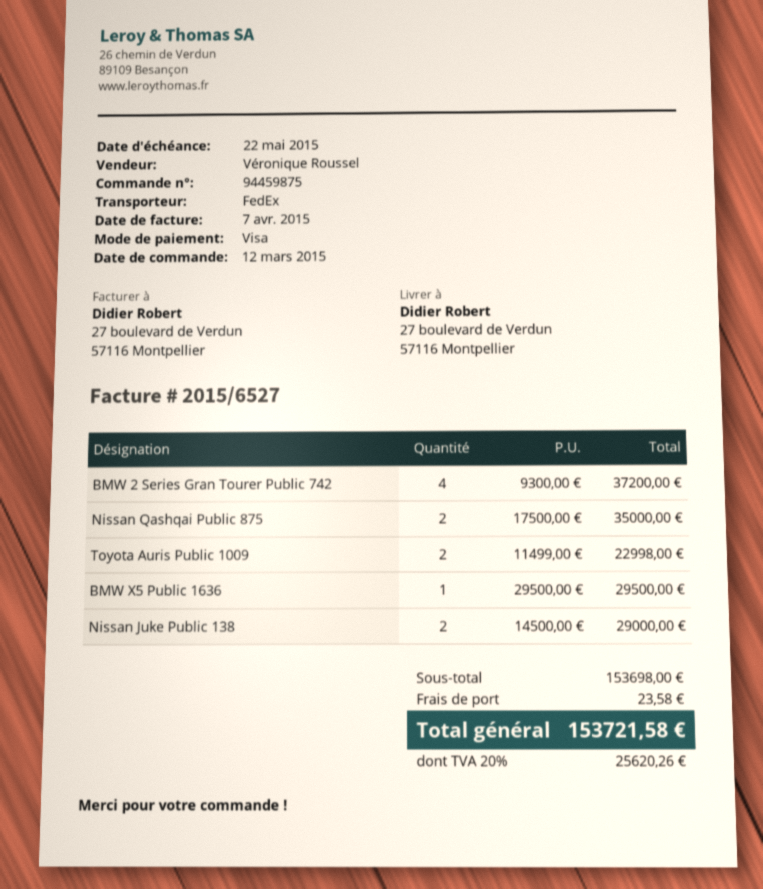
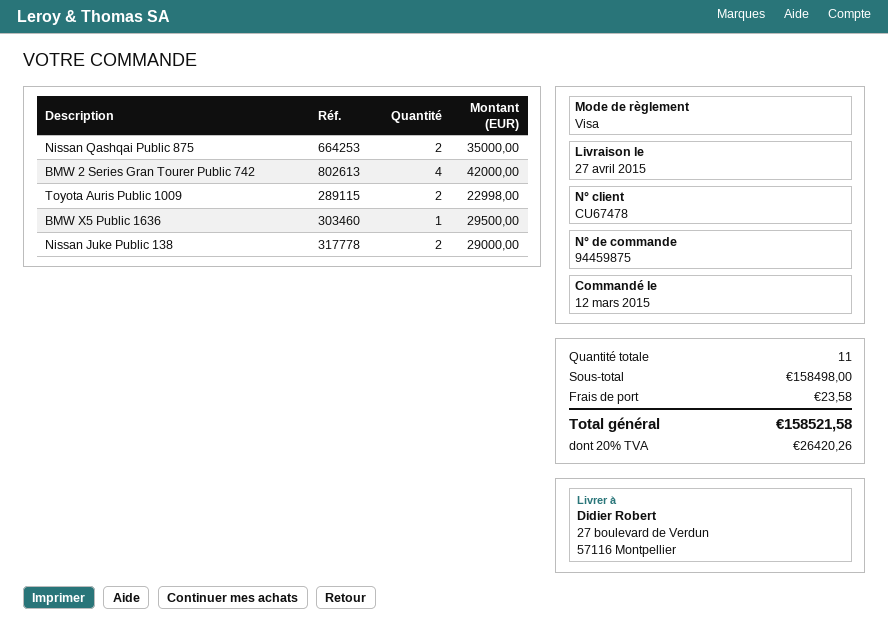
BMW 2 Series Gran Tourer Public 742: 4 for 37200.00 -> 4 for 42000.00
subtotal: 153698.00 -> 158498.00
tax: 20% = 25620.26 -> 20% = 26420.26
total: 153721.58 -> 158521.58

